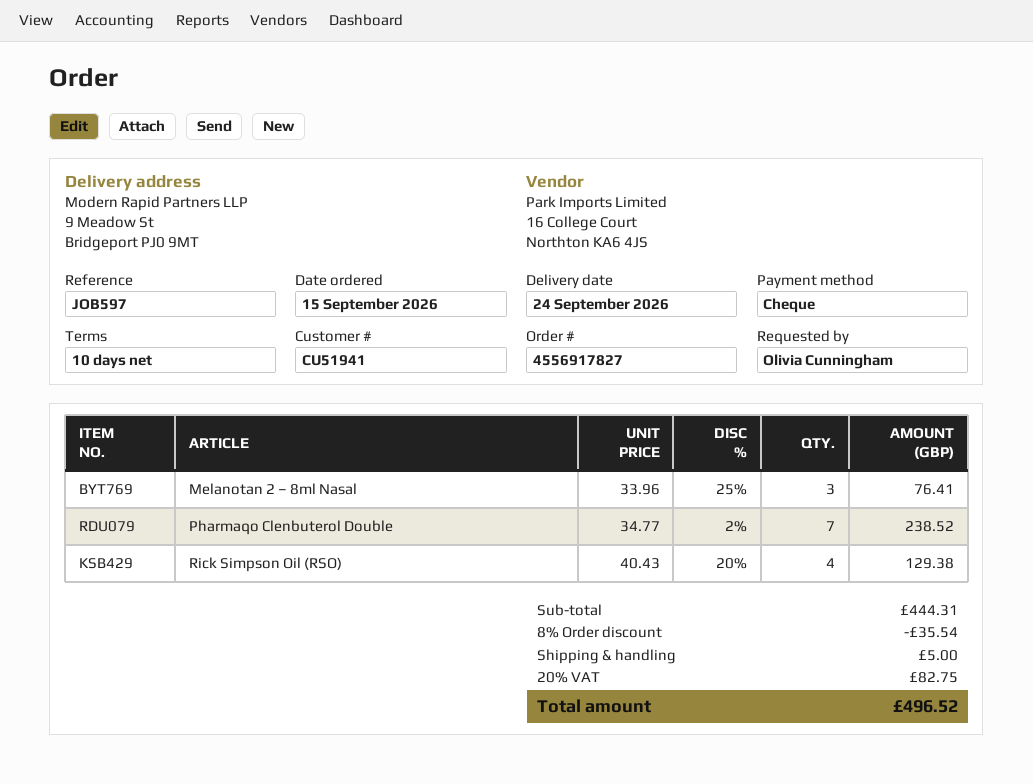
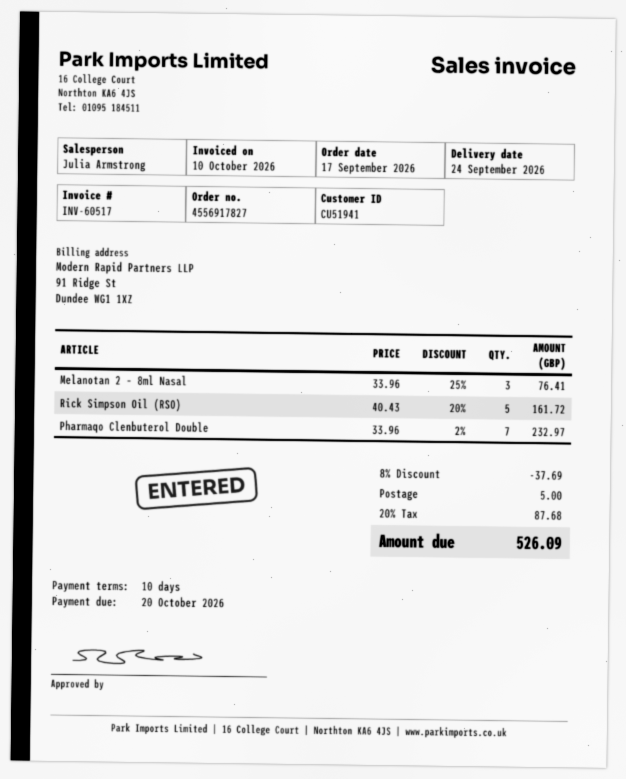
order date: 2026-09-15 -> 2026-09-17
Pharmaqo Clenbuterol Double: 7 x 34.77 - 2% = 238.52 -> 7 x 33.96 - 2% = 232.97
Rick Simpson Oil (RSO): 4 x 40.43 - 20% = 129.38 -> 5 x 40.43 - 20% = 161.72
discount: 8% = 35.54 -> 8% = 37.69
tax: 20% = 82.75 -> 20% = 87.68
total: 496.52 -> 526.09

